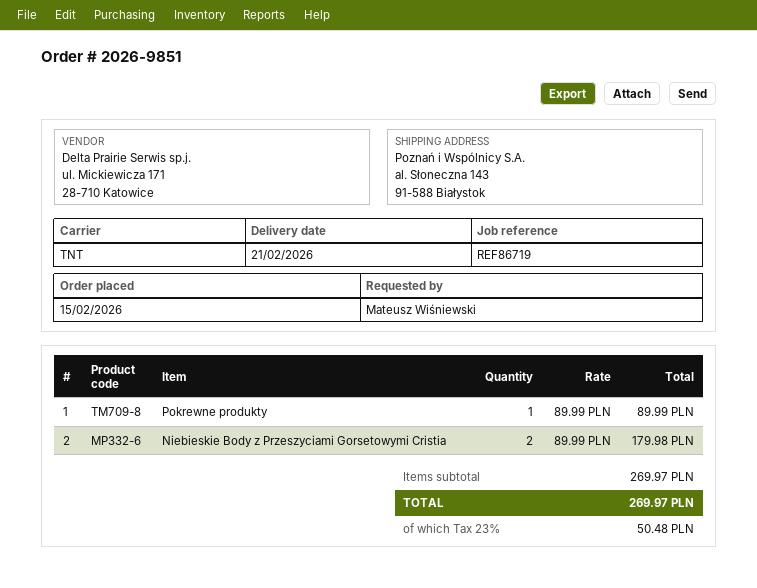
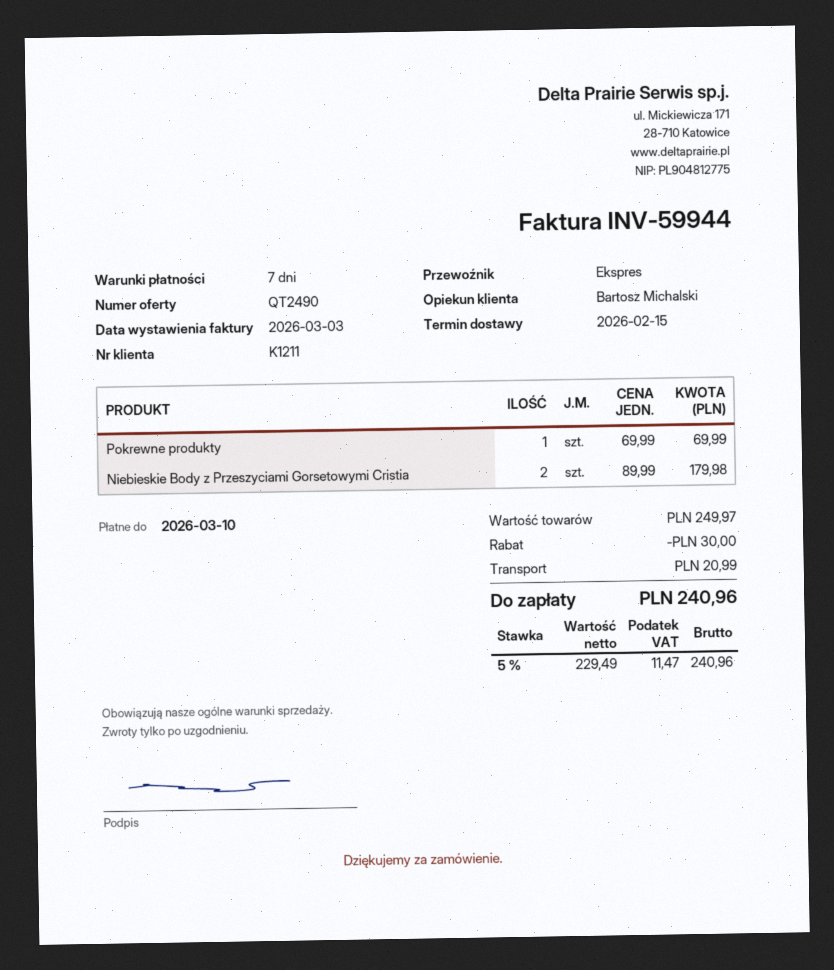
delivery date: 2026-02-21 -> 2026-02-15
shipping method: TNT -> express
Pokrewne produkty: 1 x 89.99 = 89.99 -> 1 x 69.99 = 69.99
subtotal: 269.97 -> 249.97
discount: none -> 30.00
shipping: none -> 20.99
tax: 23% = 50.48 -> 5% = 11.47
total: 269.97 -> 240.96

